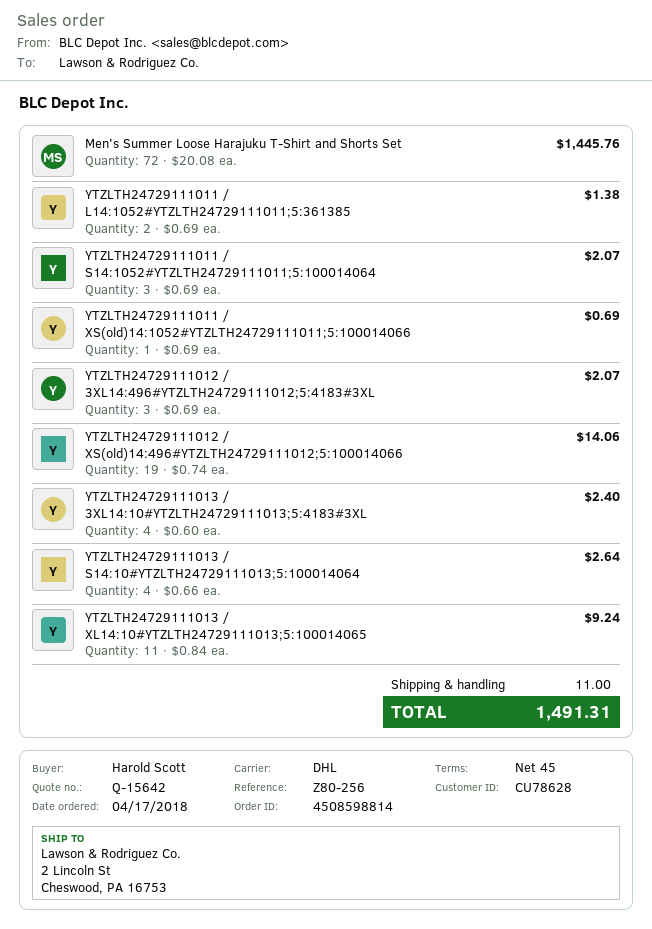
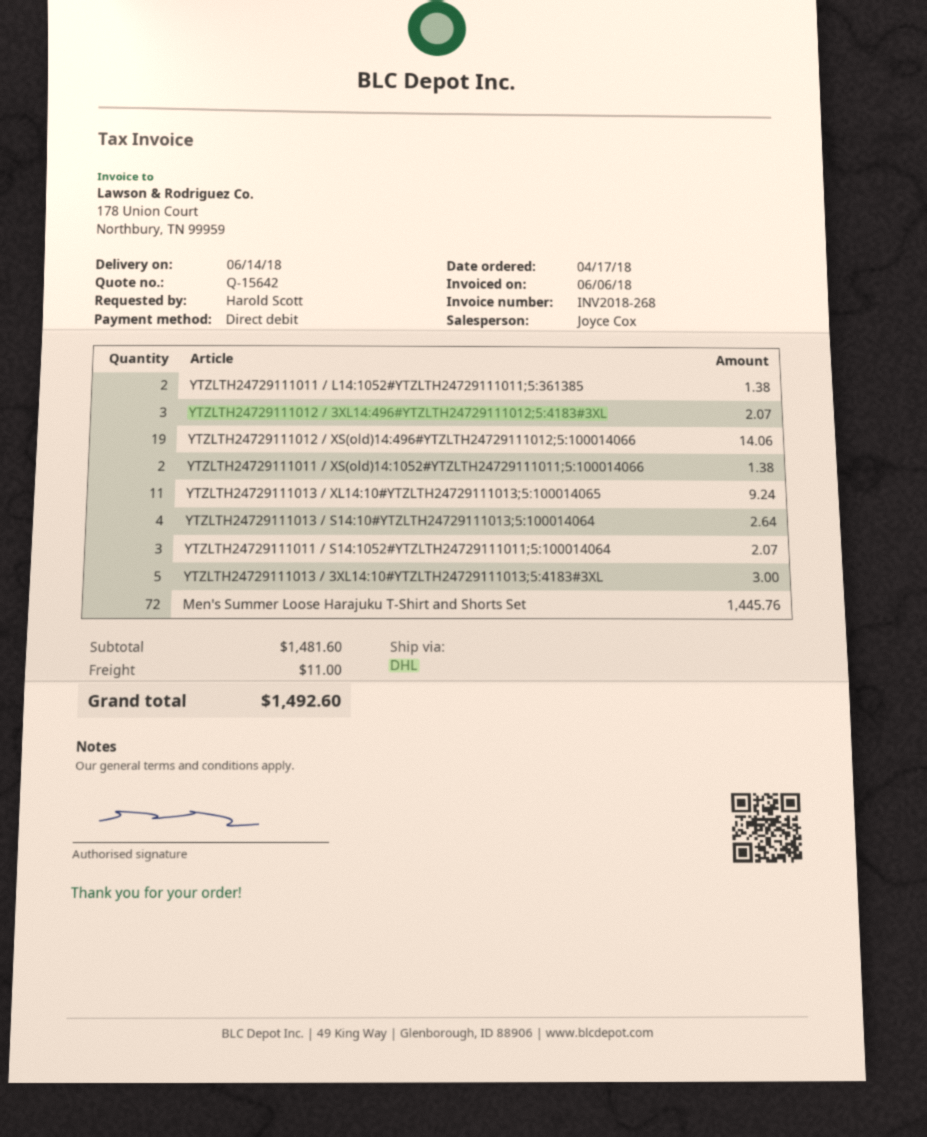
YTZLTH24729111011 / XS(old)14:1052#YTZLTH24729111011;5:100014066: 1 for 0.69 -> 2 for 1.38
YTZLTH24729111013 / 3XL14:10#YTZLTH24729111013;5:4183#3XL: 4 for 2.40 -> 5 for 3.00
total: 1491.31 -> 1492.60

